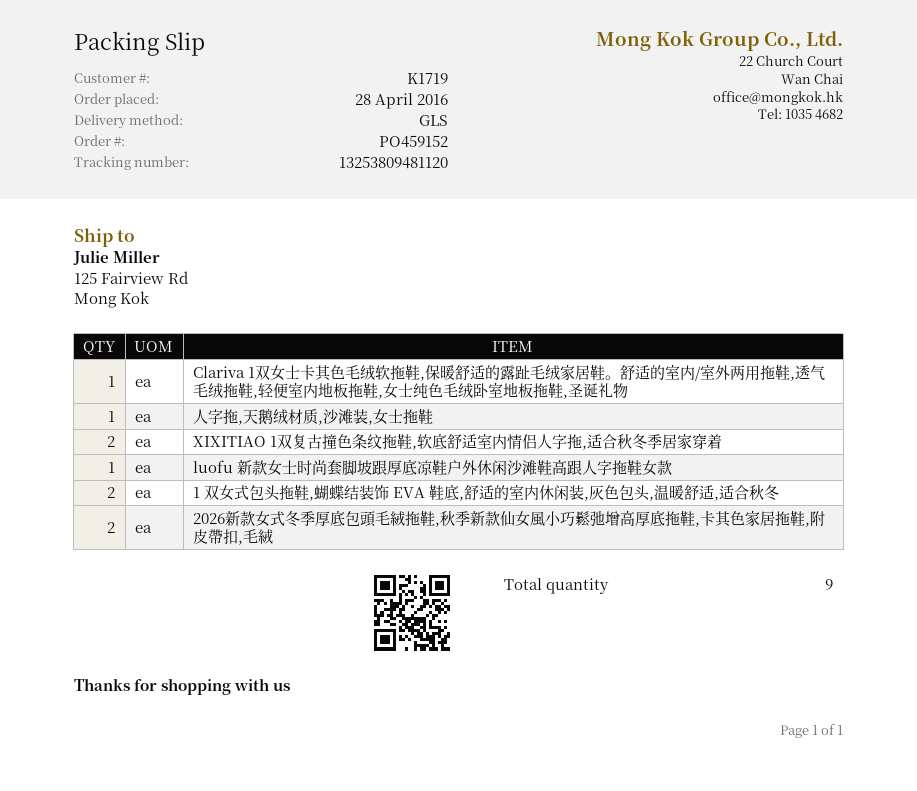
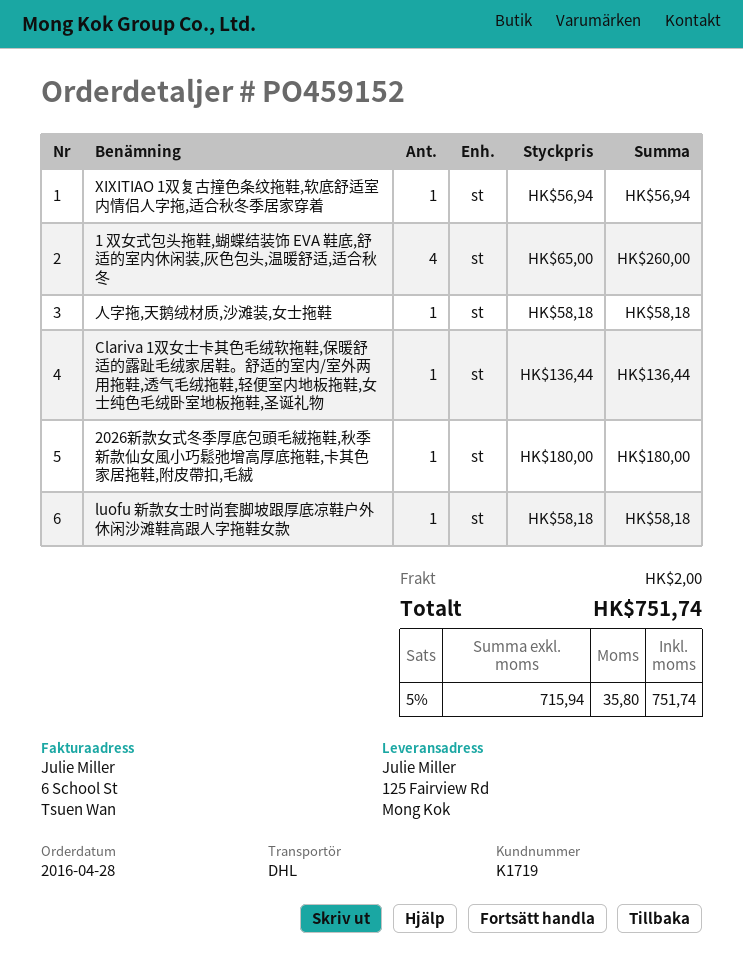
shipping method: GLS -> DHL
XIXITIAO 1双复古撞色条纹拖鞋,软底舒适室内情侣人字拖,适合秋冬季居家穿着: 2 -> 1
1 双女式包头拖鞋,蝴蝶结装饰 EVA 鞋底,舒适的室内休闲装,灰色包头,温暖舒适,适合秋冬: 2 -> 4
2026新款女式冬季厚底包頭毛絨拖鞋,秋季新款仙女風小巧鬆弛增高厚底拖鞋,卡其色家居拖鞋,附皮帶扣,毛絨: 2 -> 1

